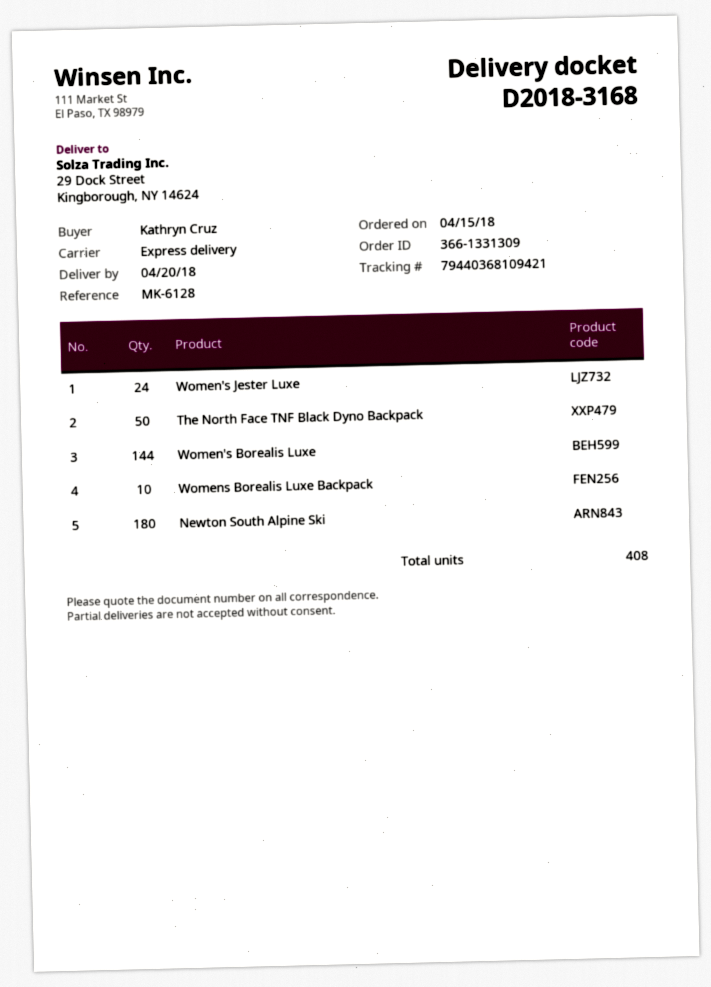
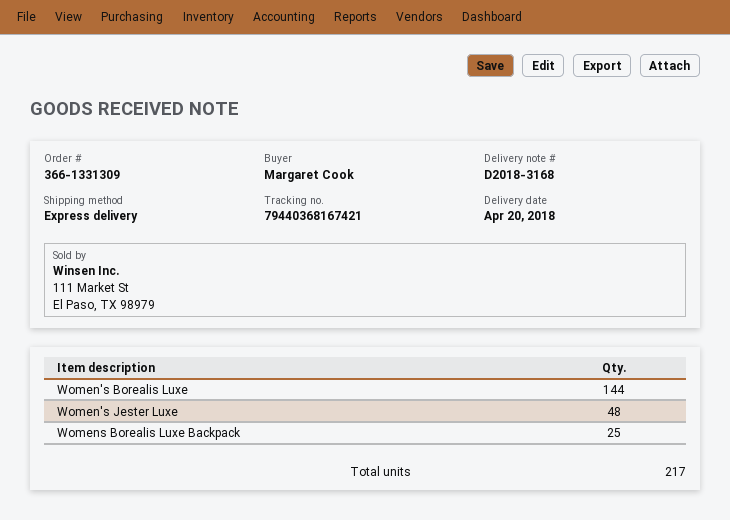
ordered by: Kathryn Cruz -> Margaret Cook
tracking number: 79440368109421 -> 79440368167421
Women's Jester Luxe: 24 -> 48
The North Face TNF Black Dyno Backpack: 50 -> none
Womens Borealis Luxe Backpack: 10 -> 25
Newton South Alpine Ski: 180 -> none
total quantity: 408 -> 217

